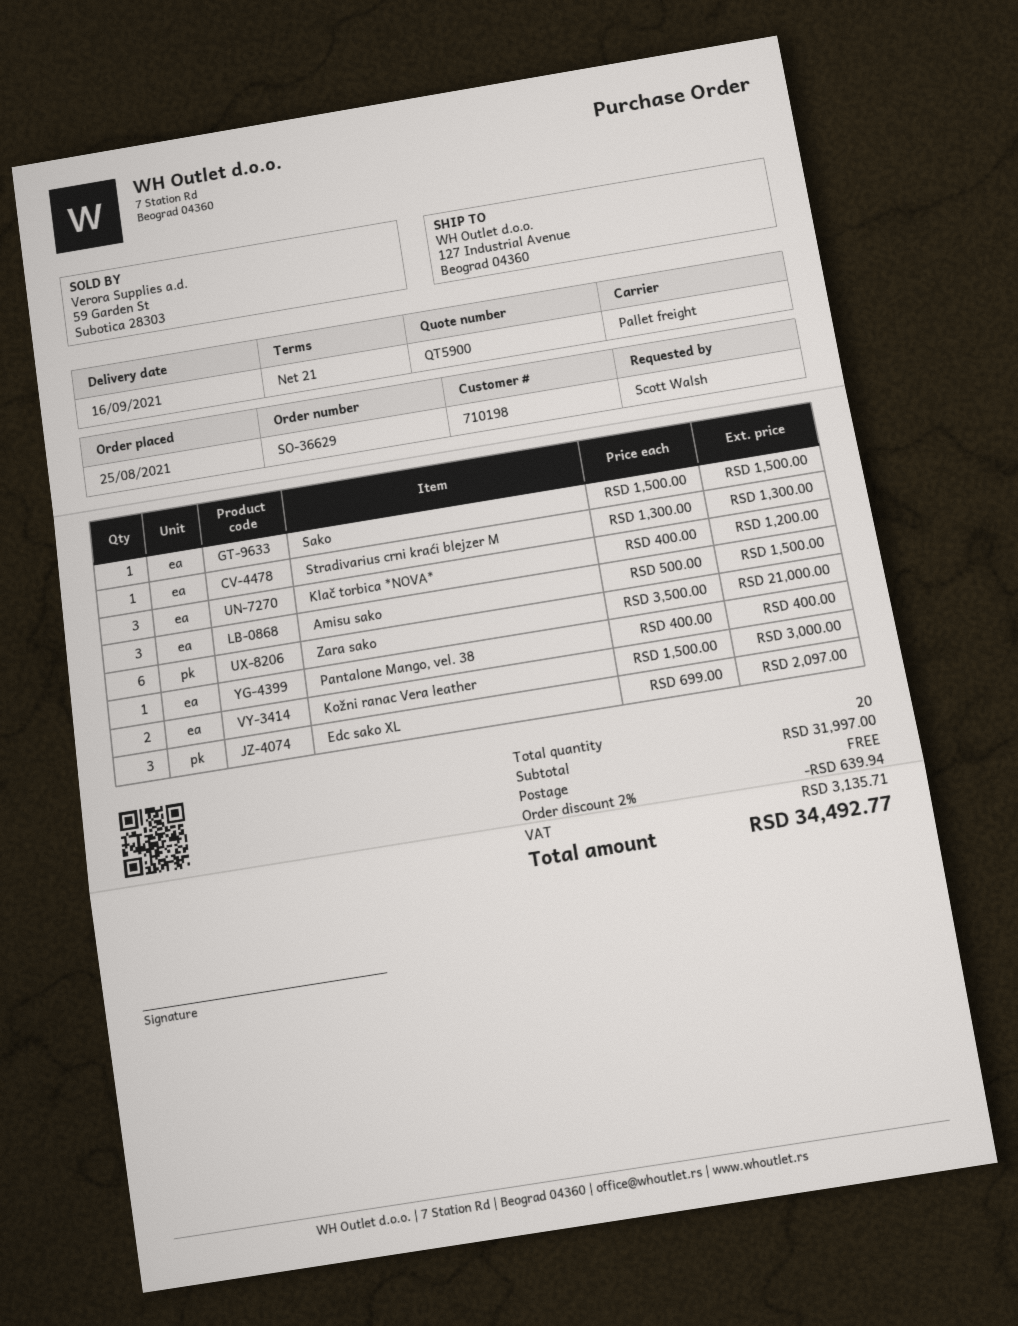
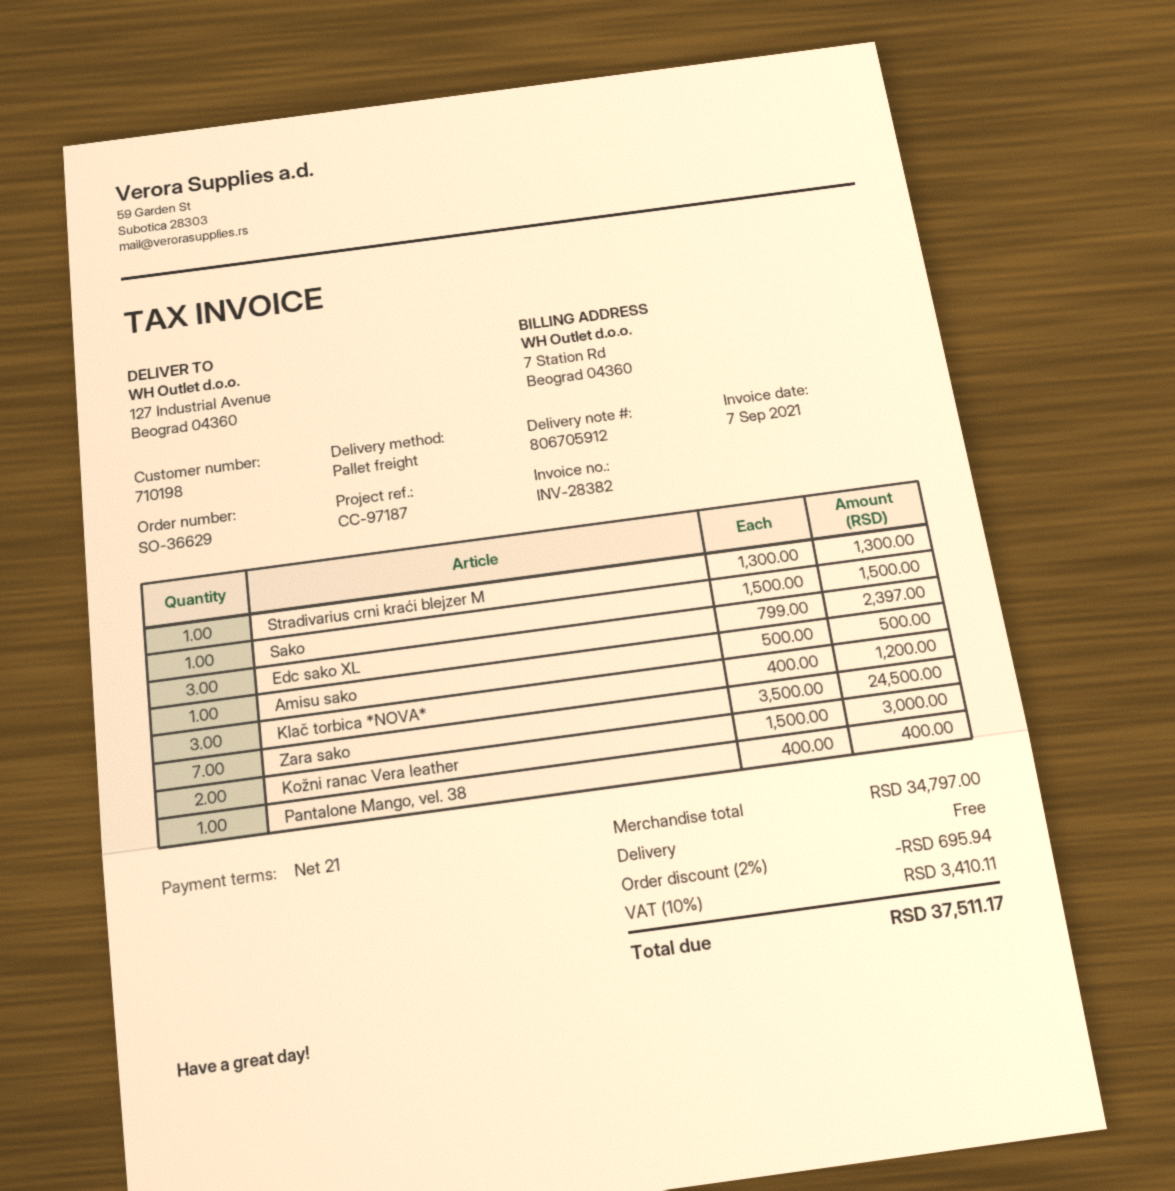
Amisu sako: 3 x 500.00 = 1500.00 -> 1 x 500.00 = 500.00
Zara sako: 6 x 3500.00 = 21000.00 -> 7 x 3500.00 = 24500.00
Edc sako XL: 3 x 699.00 = 2097.00 -> 3 x 799.00 = 2397.00
subtotal: 31997.00 -> 34797.00
discount: 2% = 639.94 -> 2% = 695.94
tax: 3135.71 -> 3410.11
total: 34492.77 -> 37511.17

